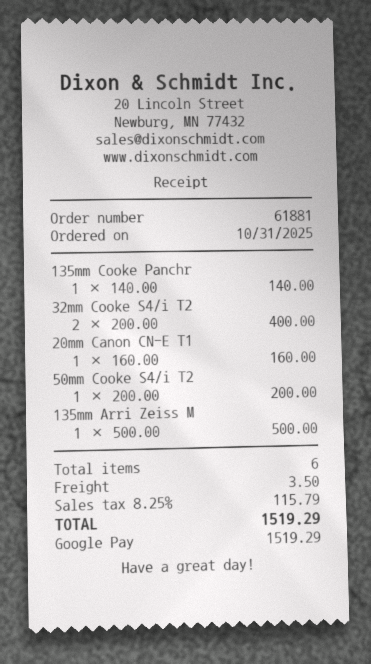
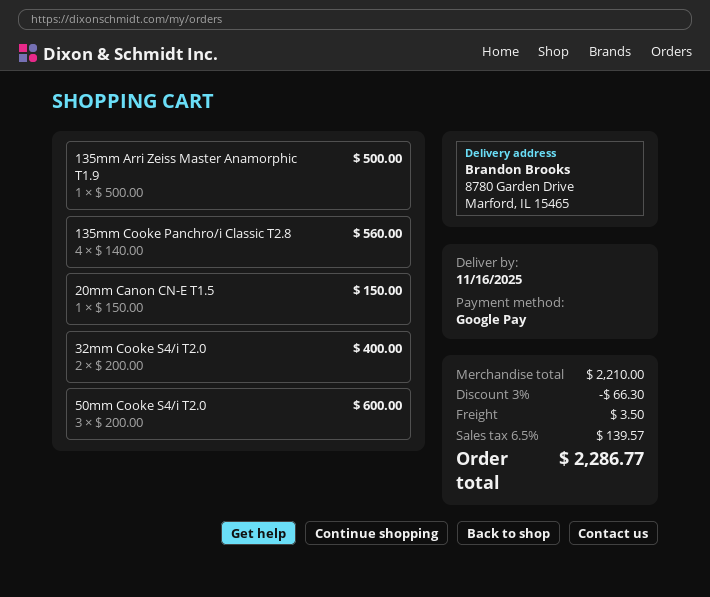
135mm Cooke Panchr: 1 x 140.00 = 140.00 -> 4 x 140.00 = 560.00
20mm Canon CN-E T1: 1 x 160.00 = 160.00 -> 1 x 150.00 = 150.00
50mm Cooke S4/i T2: 1 x 200.00 = 200.00 -> 3 x 200.00 = 600.00
discount: none -> 3% = 66.30
tax: 8.25% = 115.79 -> 6.5% = 139.57
total: 1519.29 -> 2286.77

